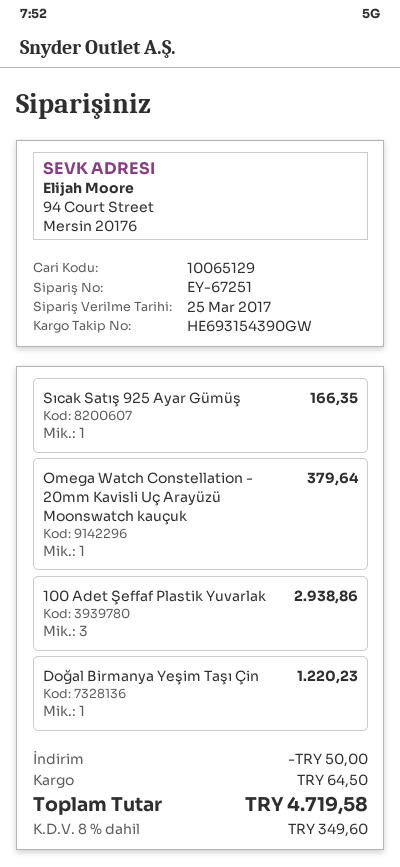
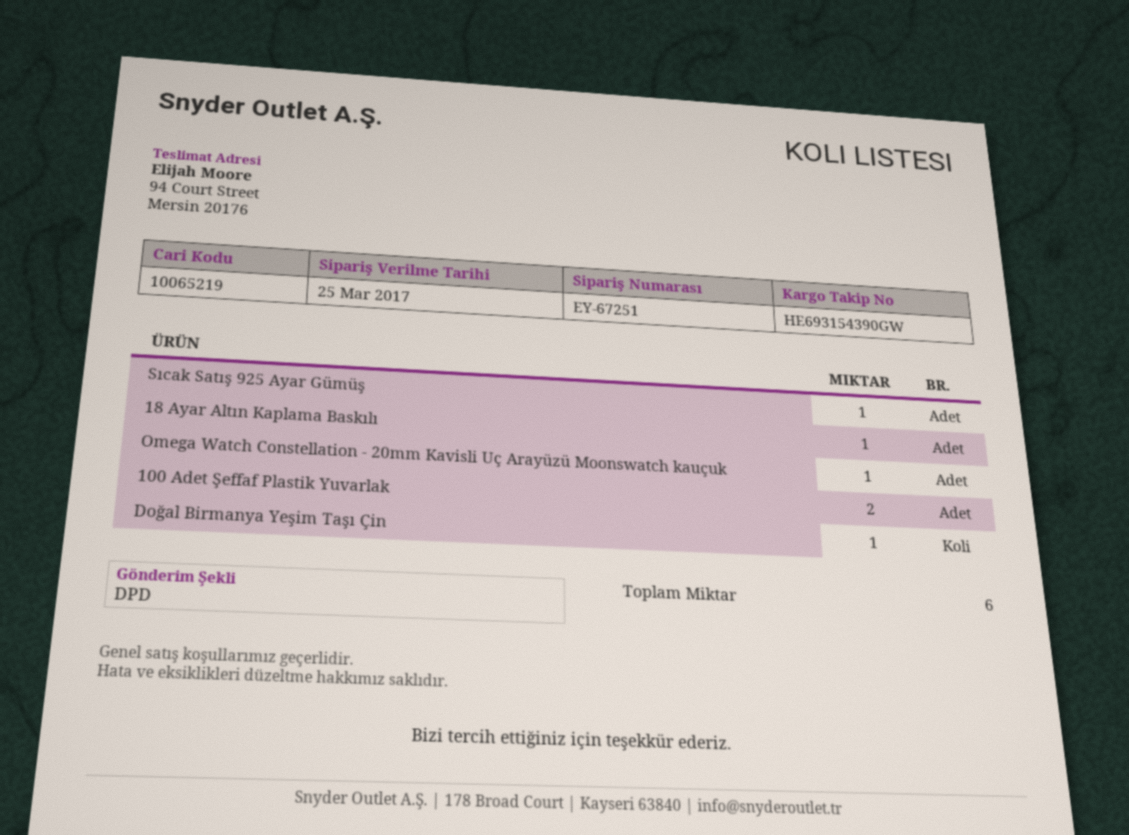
customer number: 10065129 -> 10065219
100 Adet Şeffaf Plastik Yuvarlak: 3 -> 2
18 Ayar Altın Kaplama Baskılı: none -> 1

